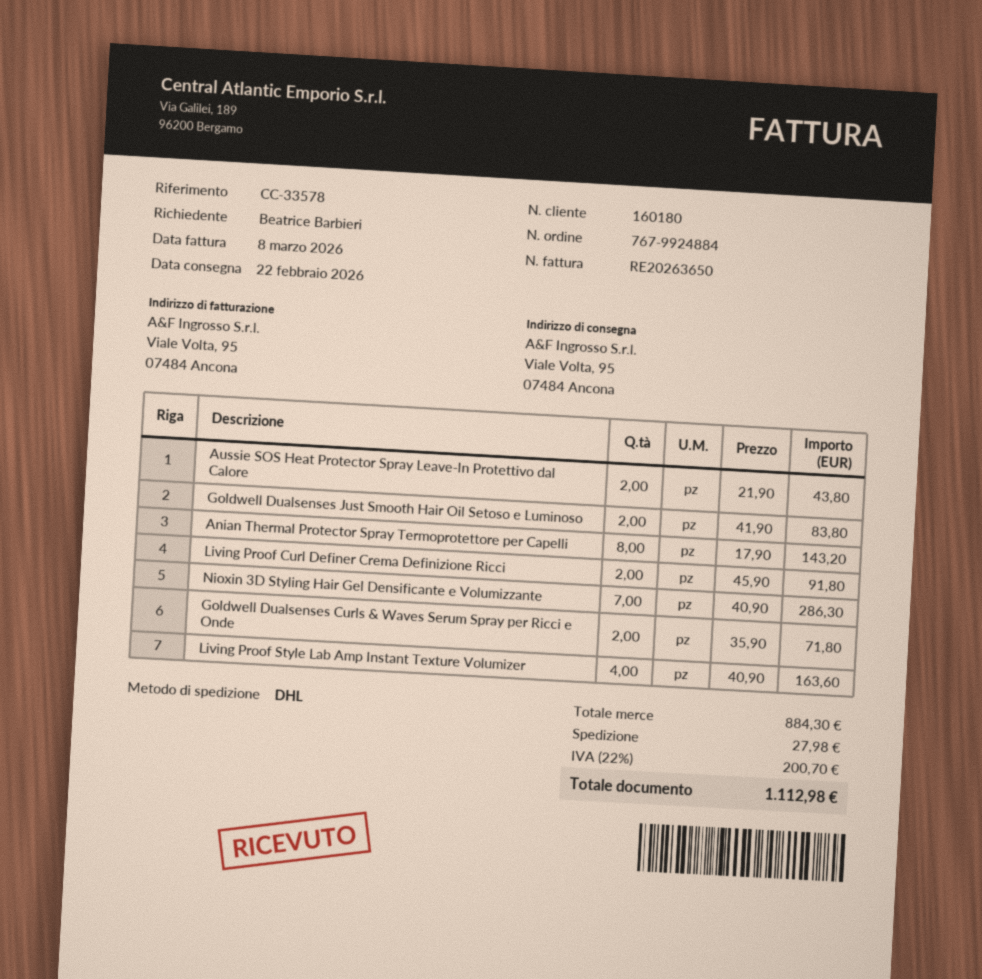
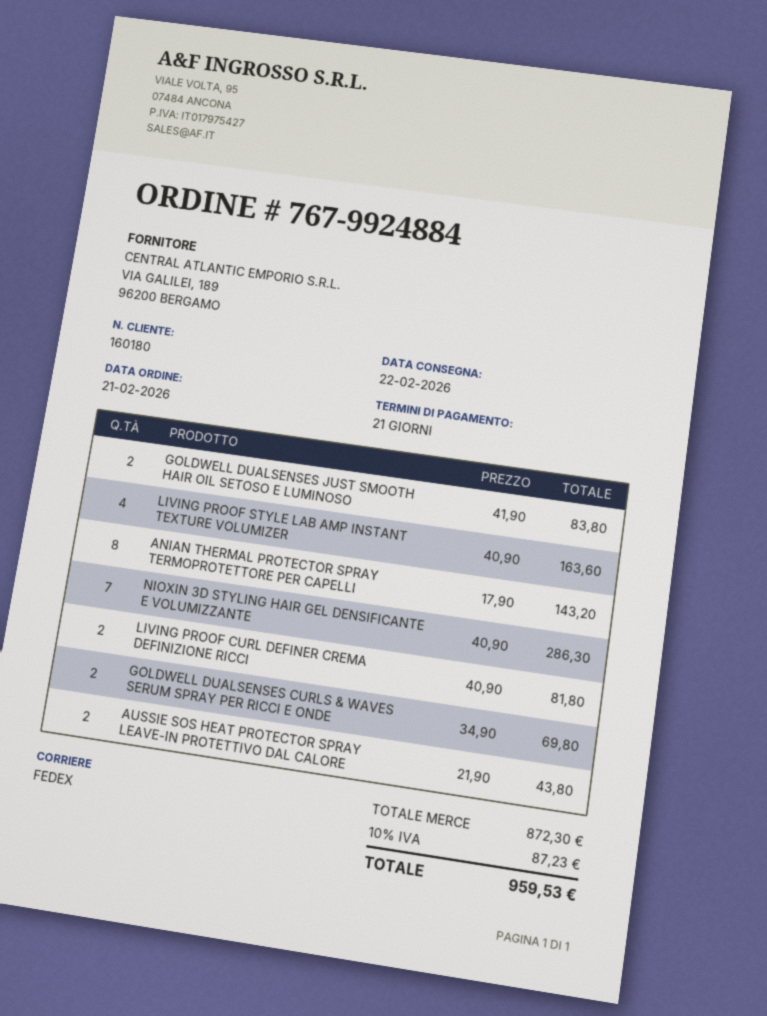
shipping method: DHL -> FedEx
Living Proof Curl Definer Crema Definizione Ricci: 2 x 45.90 = 91.80 -> 2 x 40.90 = 81.80
Goldwell Dualsenses Curls & Waves Serum Spray per Ricci e Onde: 2 x 35.90 = 71.80 -> 2 x 34.90 = 69.80
subtotal: 884.30 -> 872.30
shipping: 27.98 -> none
tax: 22% = 200.70 -> 10% = 87.23
total: 1112.98 -> 959.53

